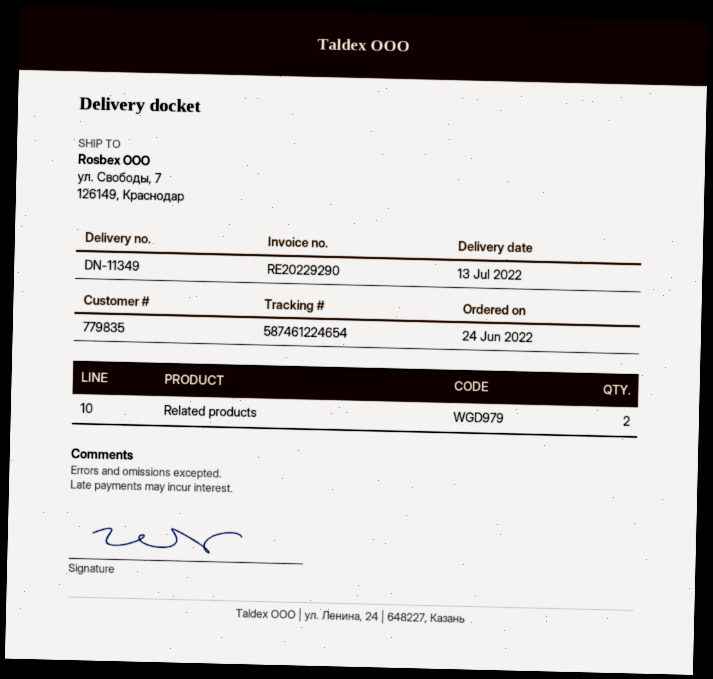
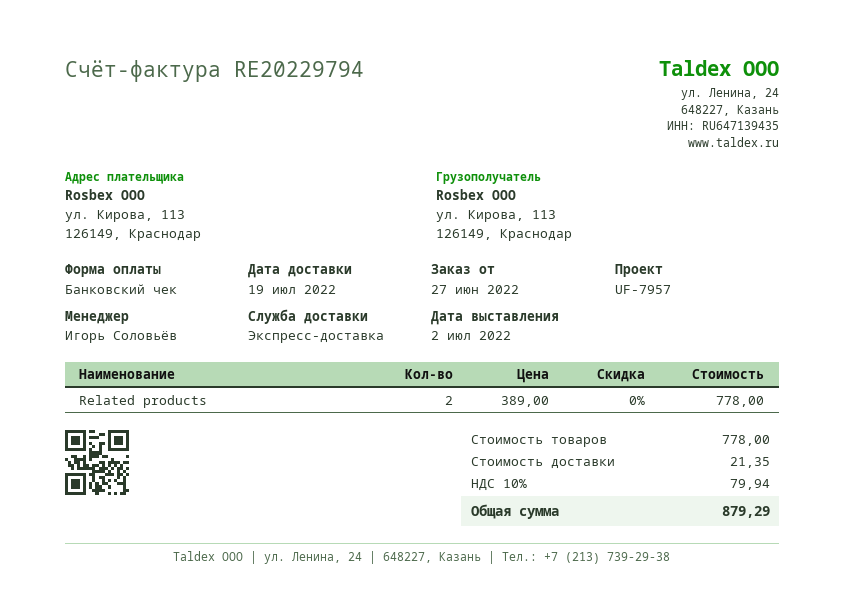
order date: 2022-06-24 -> 2022-06-27
delivery date: 2022-07-13 -> 2022-07-19
invoice number: RE20229290 -> RE20229794
ship to: ул. Свободы, 7, 126149, Краснодар -> ул. Кирова, 113, 126149, Краснодар

